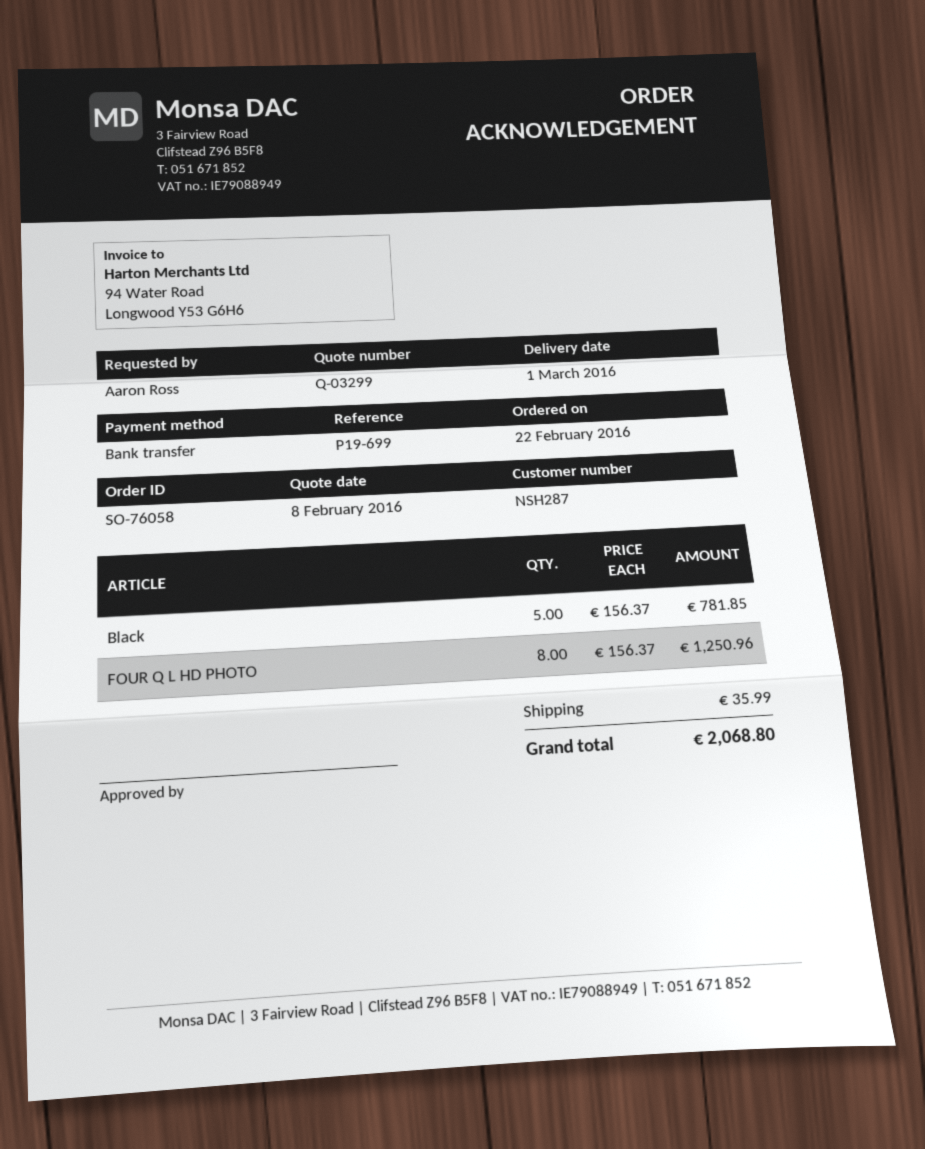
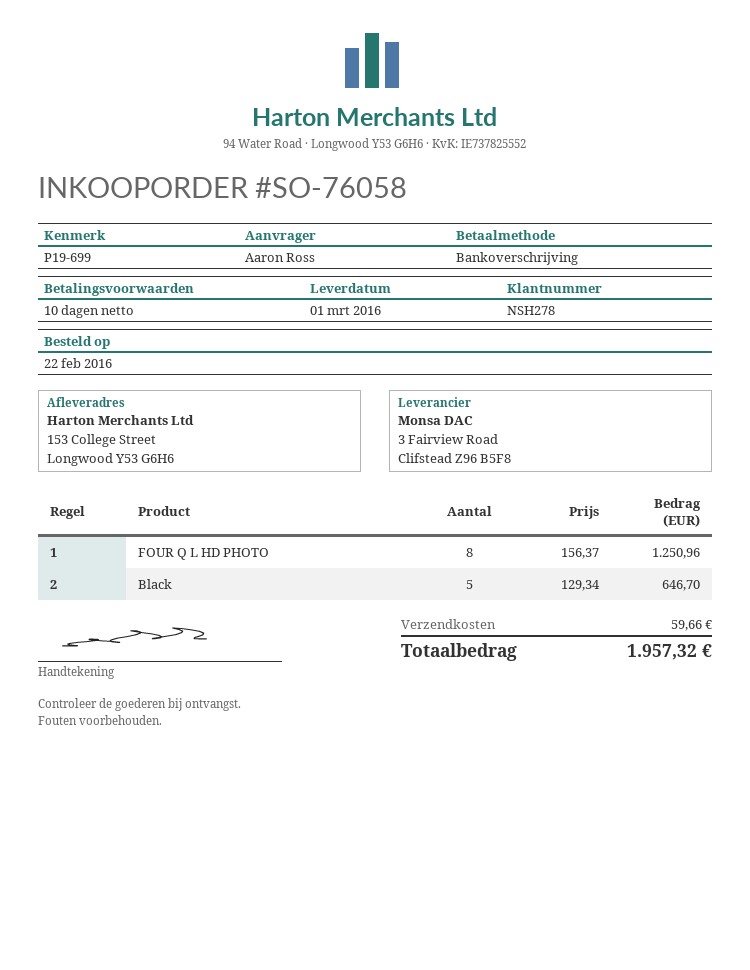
customer number: NSH287 -> NSH278
Black: 5 x 156.37 = 781.85 -> 5 x 129.34 = 646.70
shipping: 35.99 -> 59.66
total: 2068.80 -> 1957.32

